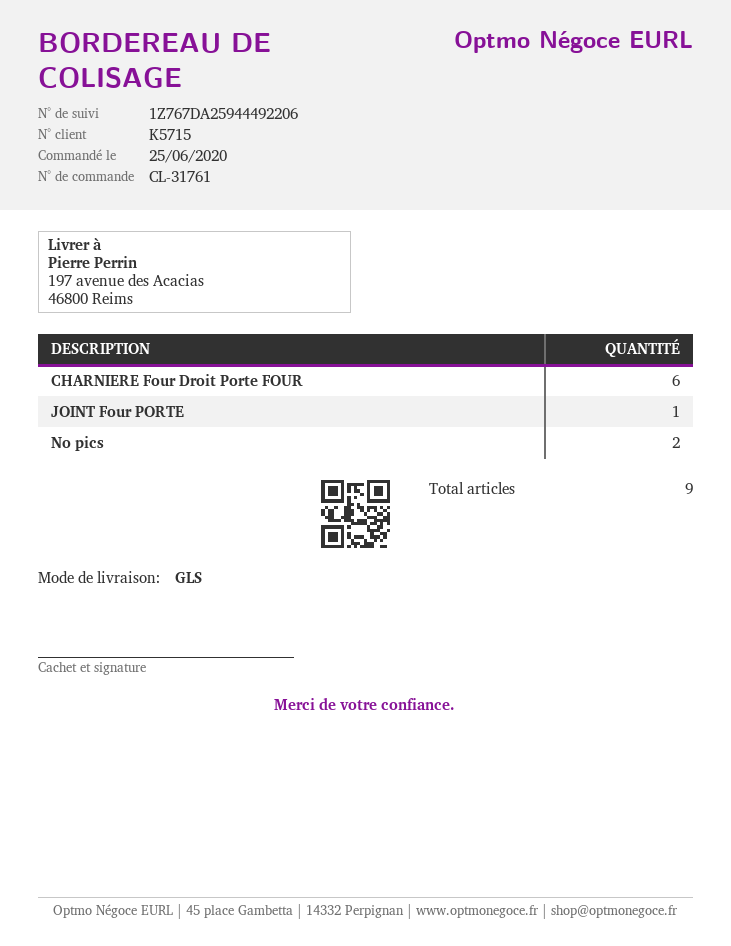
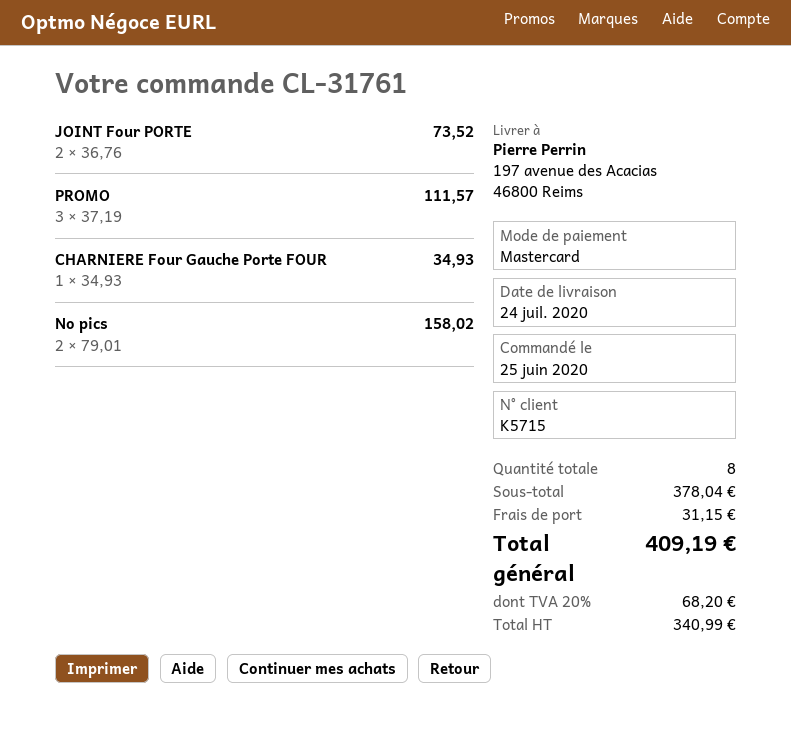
CHARNIERE Four Droit Porte FOUR: 6 -> none
JOINT Four PORTE: 1 -> 2
PROMO: none -> 3
CHARNIERE Four Gauche Porte FOUR: none -> 1
total quantity: 9 -> 8

